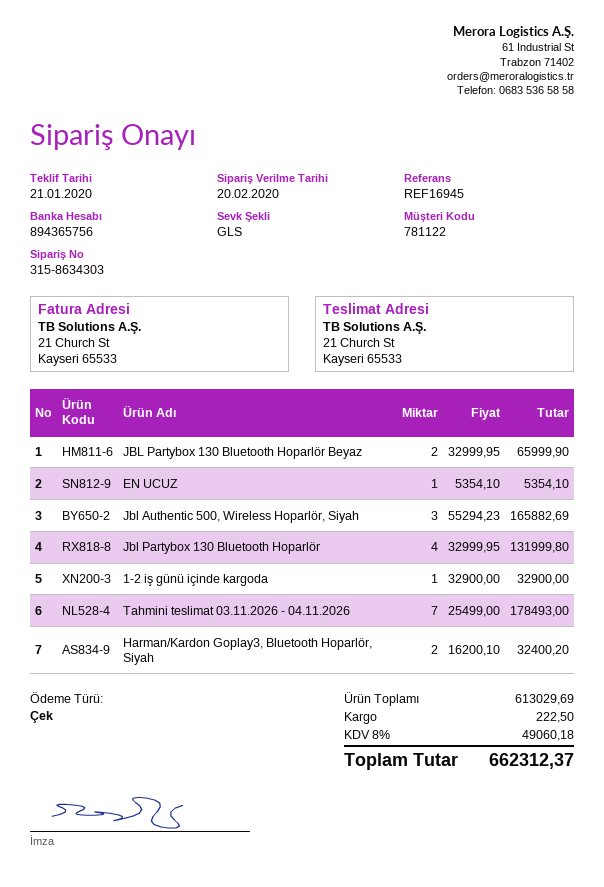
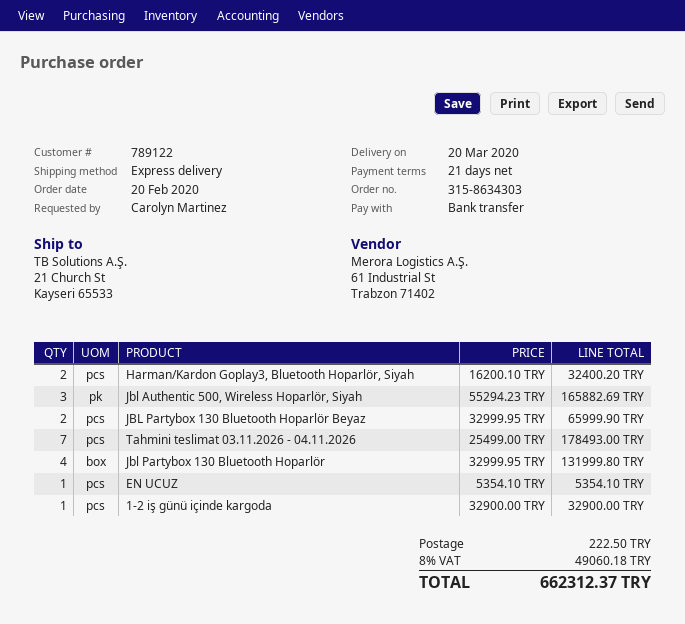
customer number: 781122 -> 789122
payment method: cheque -> bank transfer
shipping method: GLS -> express

